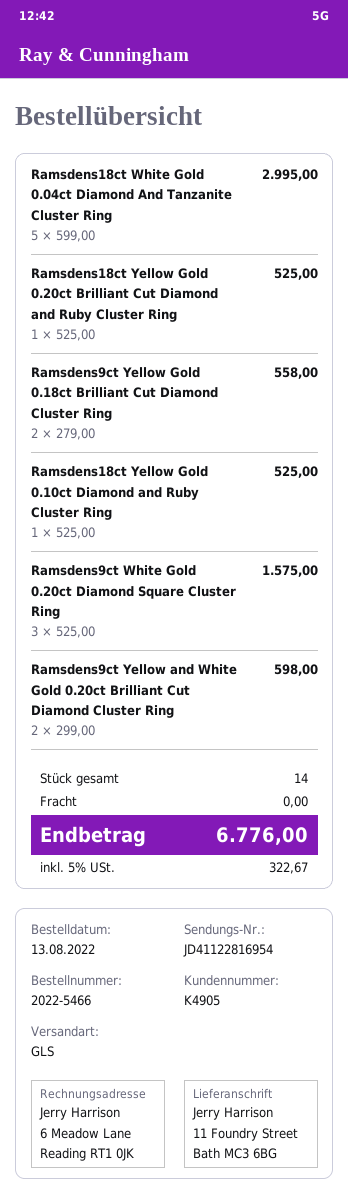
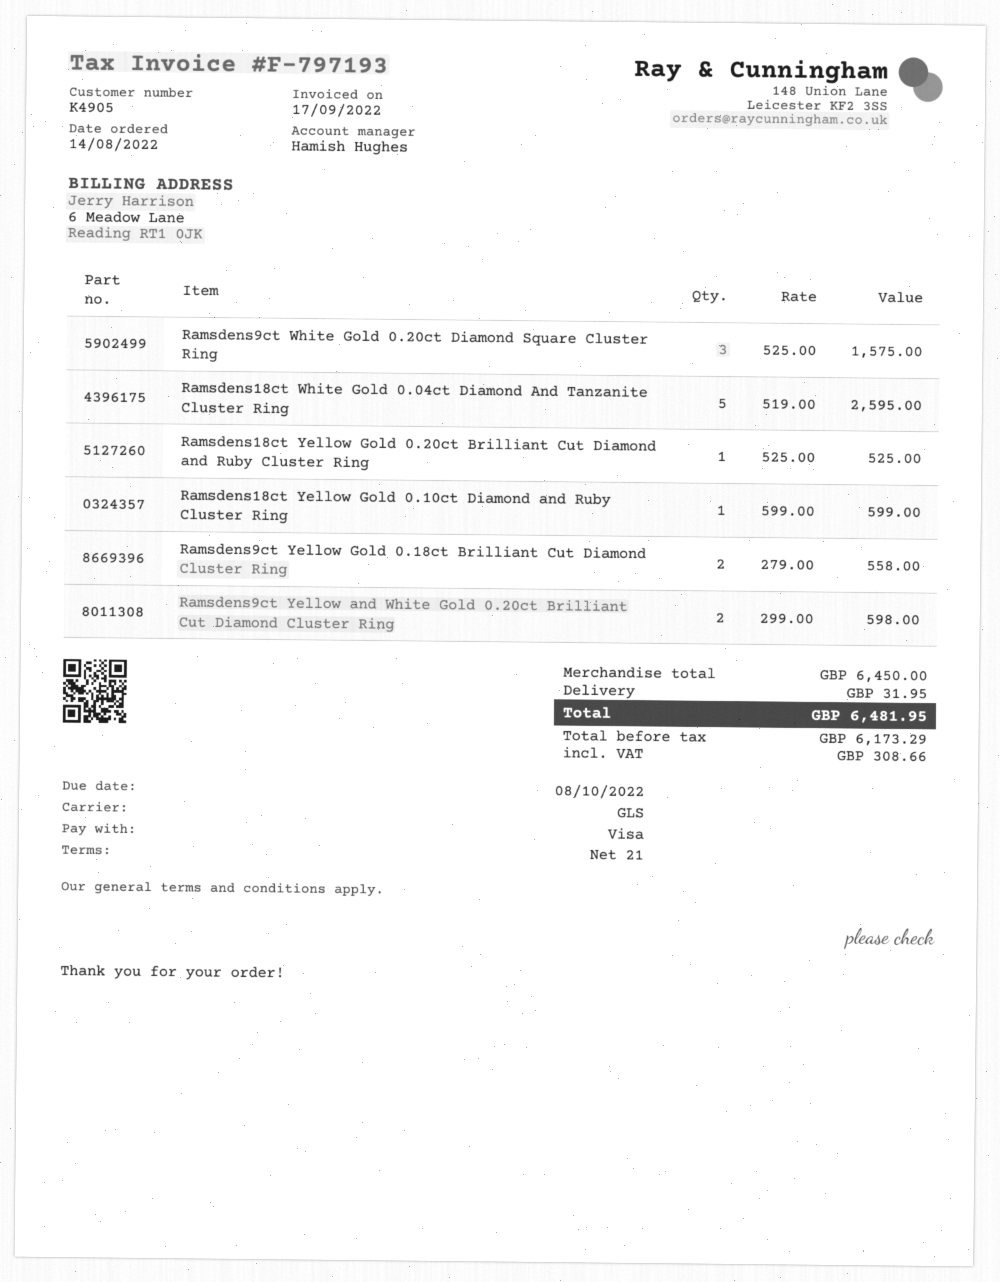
order date: 2022-08-13 -> 2022-08-14
Ramsdens18ct White Gold 0.04ct Diamond And Tanzanite Cluster Ring: 5 x 599.00 = 2995.00 -> 5 x 519.00 = 2595.00
Ramsdens18ct Yellow Gold 0.10ct Diamond and Ruby Cluster Ring: 1 x 525.00 = 525.00 -> 1 x 599.00 = 599.00
shipping: 0.00 -> 31.95
tax: 322.67 -> 308.66
total: 6776.00 -> 6481.95

